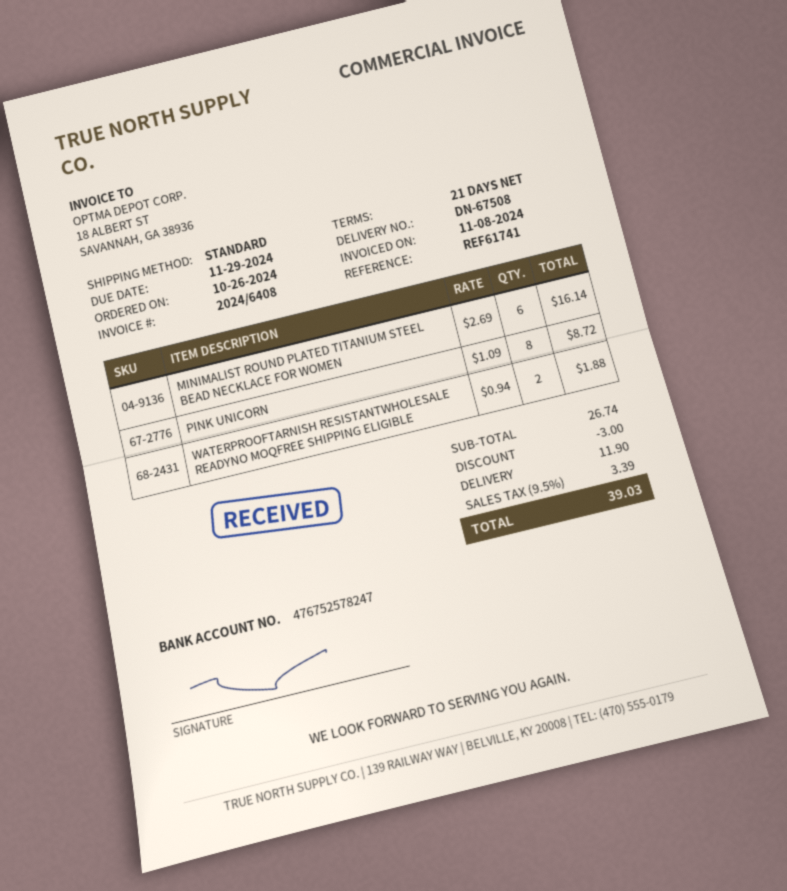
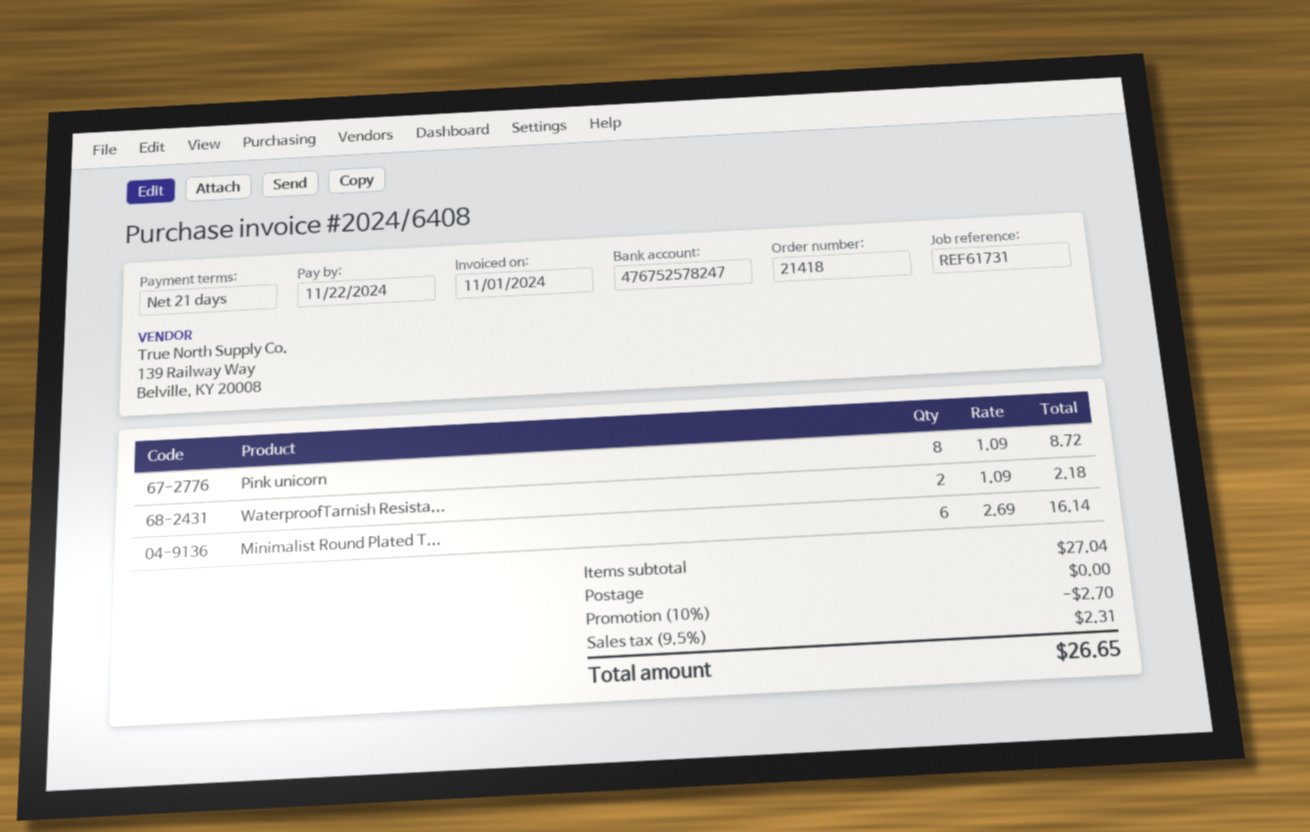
invoice date: 2024-11-08 -> 2024-11-01
due date: 2024-11-29 -> 2024-11-22
reference: REF61741 -> REF61731
WATERPROOFTARNISH RESISTANTWHOLESALE READYNO MOQFREE SHIPPING ELIGIBLE: 2 x 0.94 = 1.88 -> 2 x 1.09 = 2.18
subtotal: 26.74 -> 27.04
discount: 3.00 -> 2.70
shipping: 11.90 -> 0.00
tax: 9.5% = 3.39 -> 9.5% = 2.31
total: 39.03 -> 26.65

